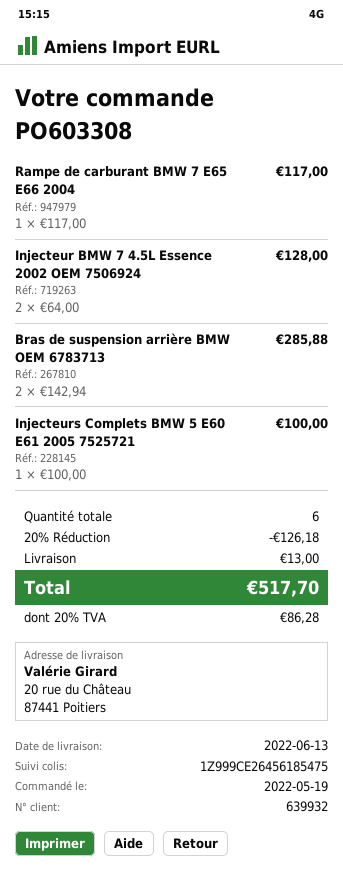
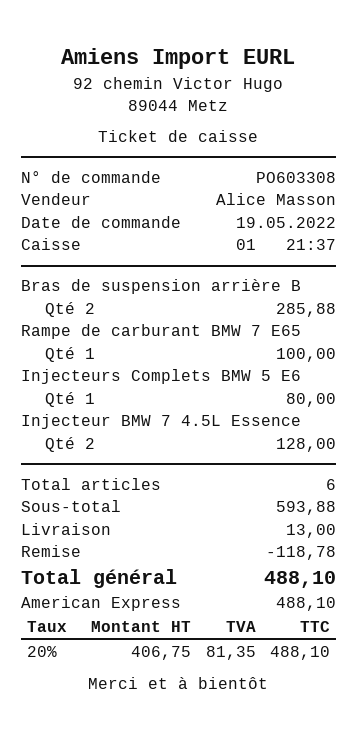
Rampe de carburant BMW 7 E65 E66 2004: 1 for 117.00 -> 1 for 100.00
Injecteurs Complets BMW 5 E60 E61 2005 7525721: 1 for 100.00 -> 1 for 80.00
discount: 126.18 -> 118.78
tax: 20% = 86.28 -> 20% = 81.35
total: 517.70 -> 488.10

